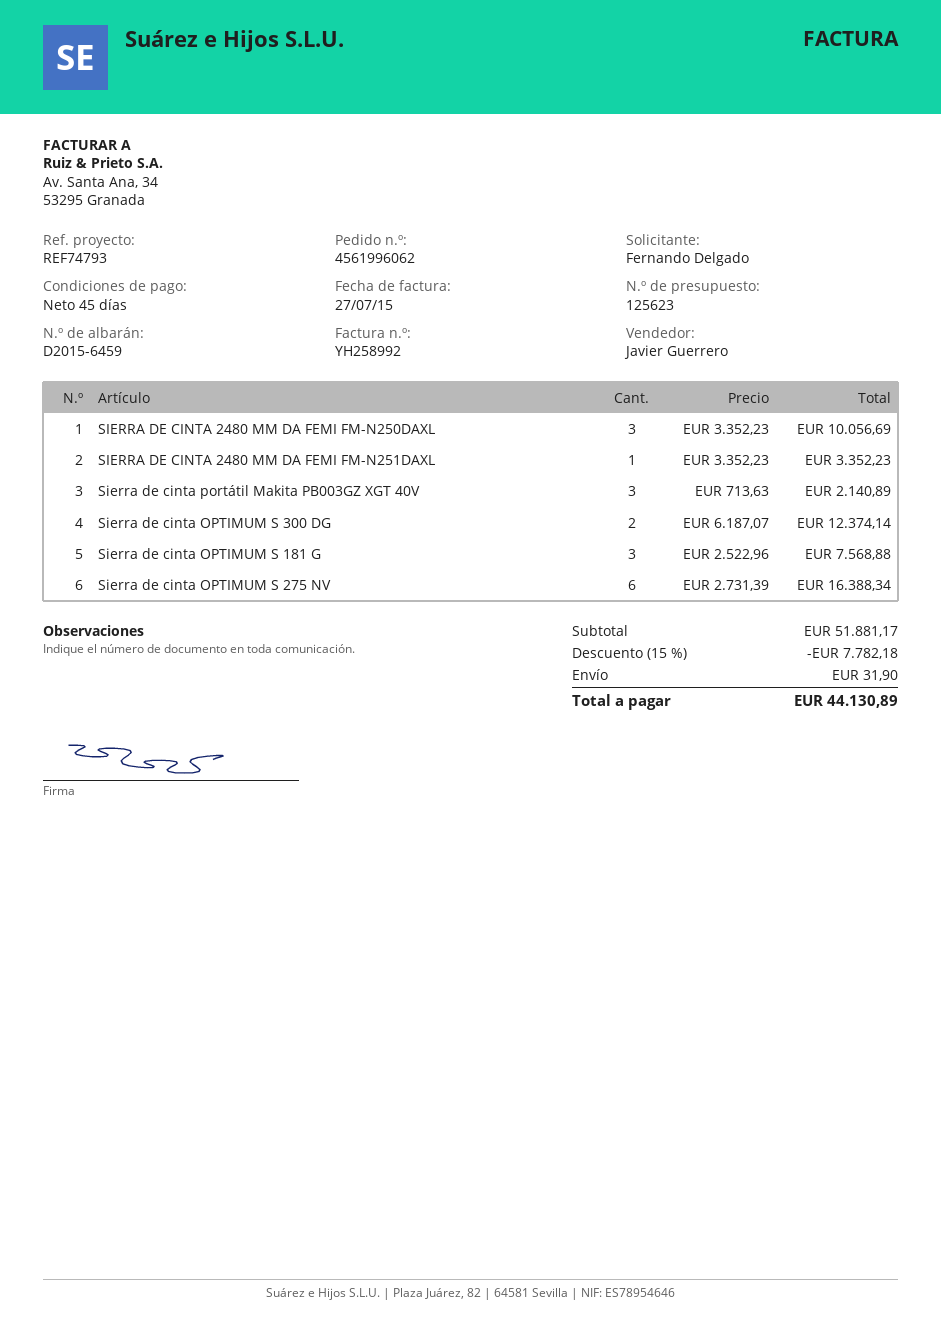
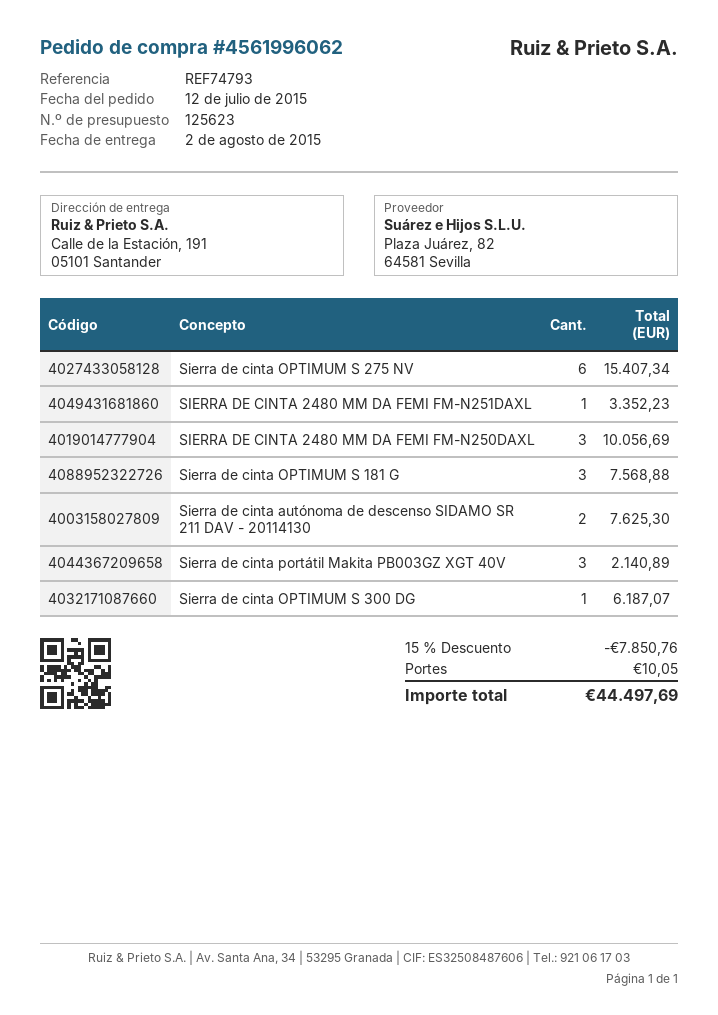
Sierra de cinta OPTIMUM S 300 DG: 2 for 12374.14 -> 1 for 6187.07
Sierra de cinta OPTIMUM S 275 NV: 6 for 16388.34 -> 6 for 15407.34
Sierra de cinta autónoma de descenso SIDAMO SR 211 DAV - 20114130: none -> 2 for 7625.30
discount: 15% = 7782.18 -> 15% = 7850.76
shipping: 31.90 -> 10.05
total: 44130.89 -> 44497.69

